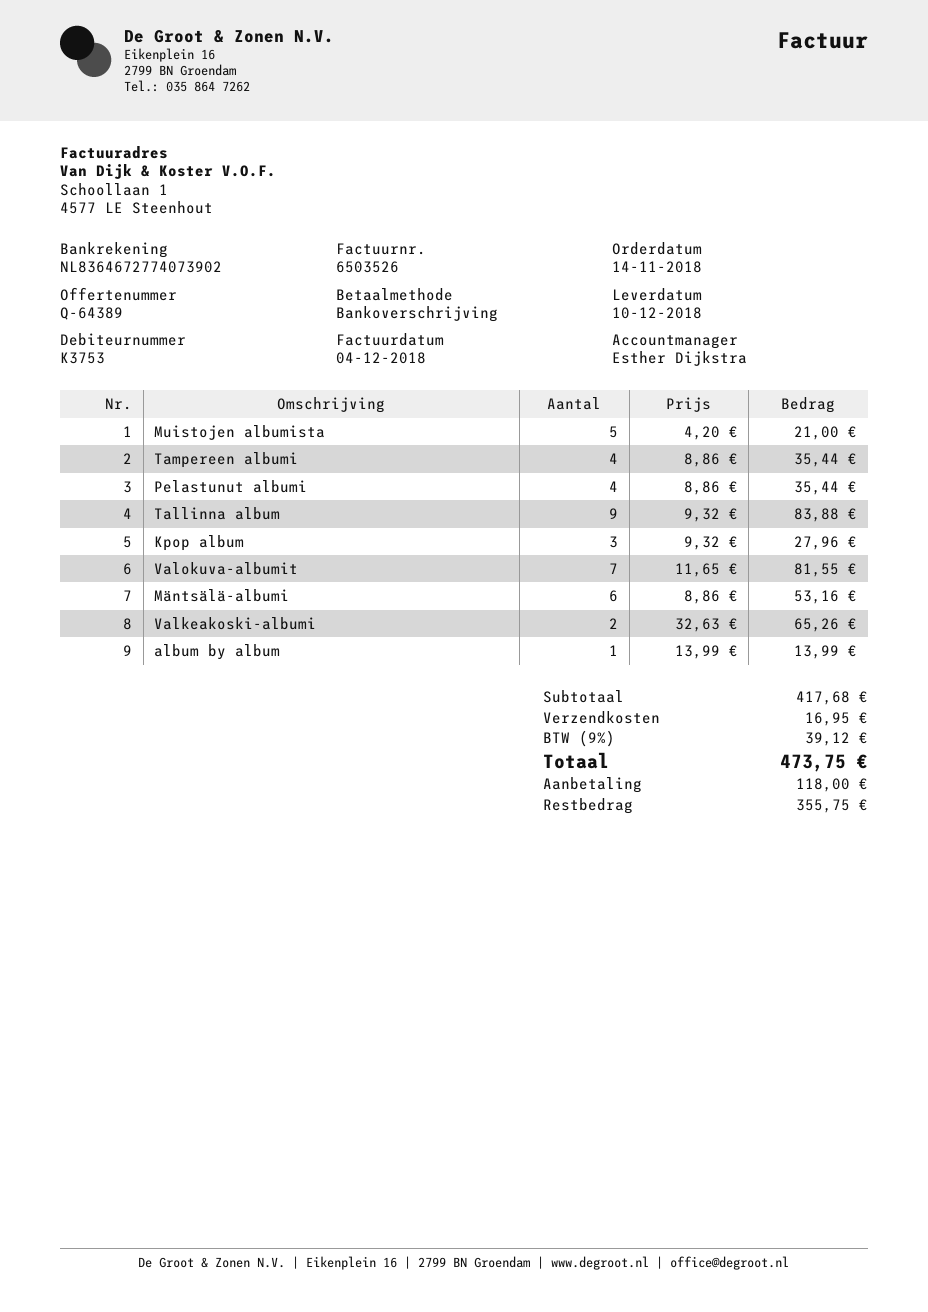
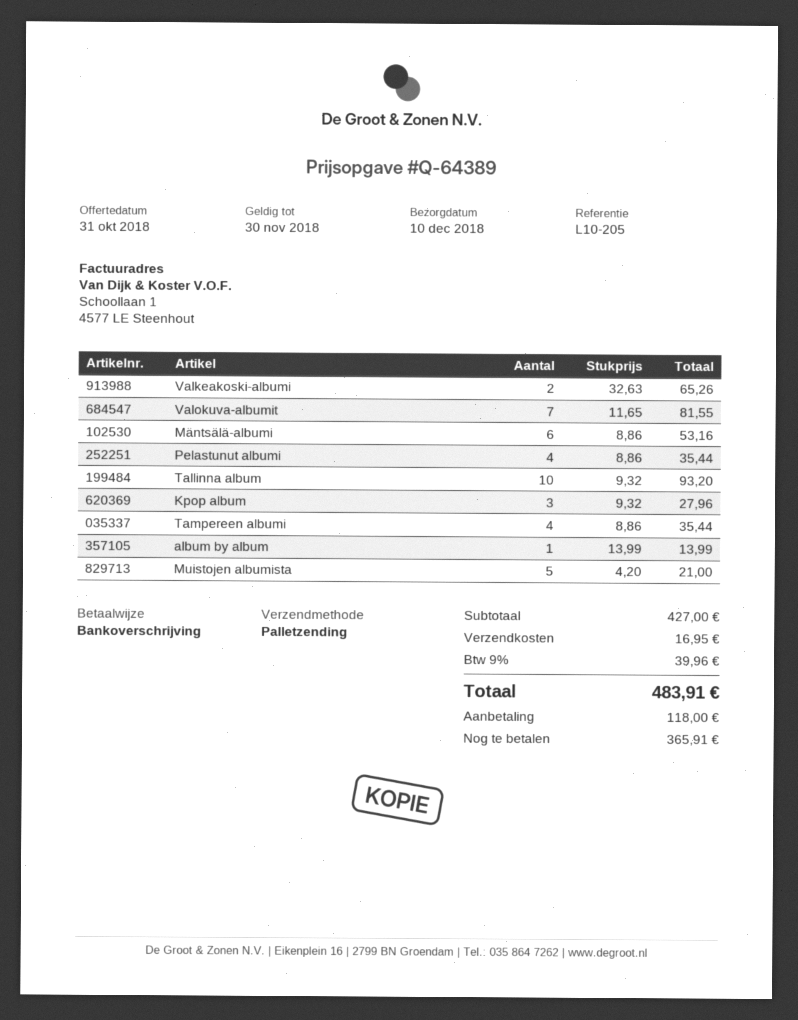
Tallinna album: 9 x 9.32 = 83.88 -> 10 x 9.32 = 93.20
subtotal: 417.68 -> 427.00
tax: 9% = 39.12 -> 9% = 39.96
total: 473.75 -> 483.91
balance: 355.75 -> 365.91

